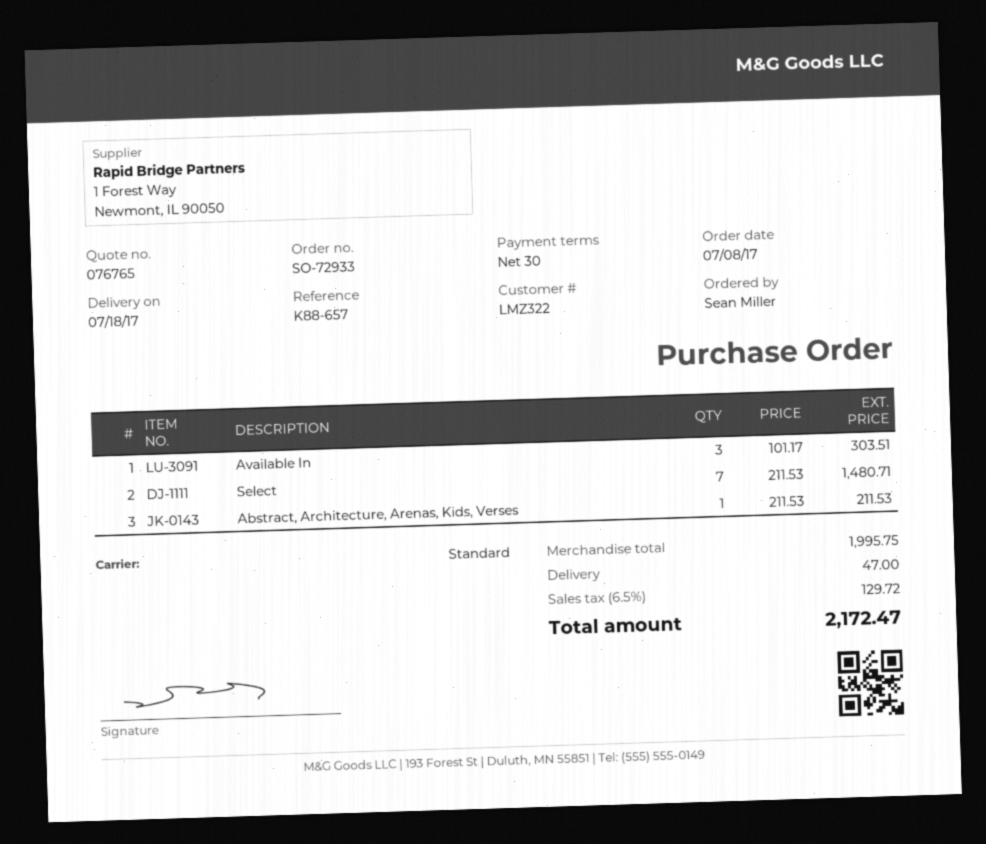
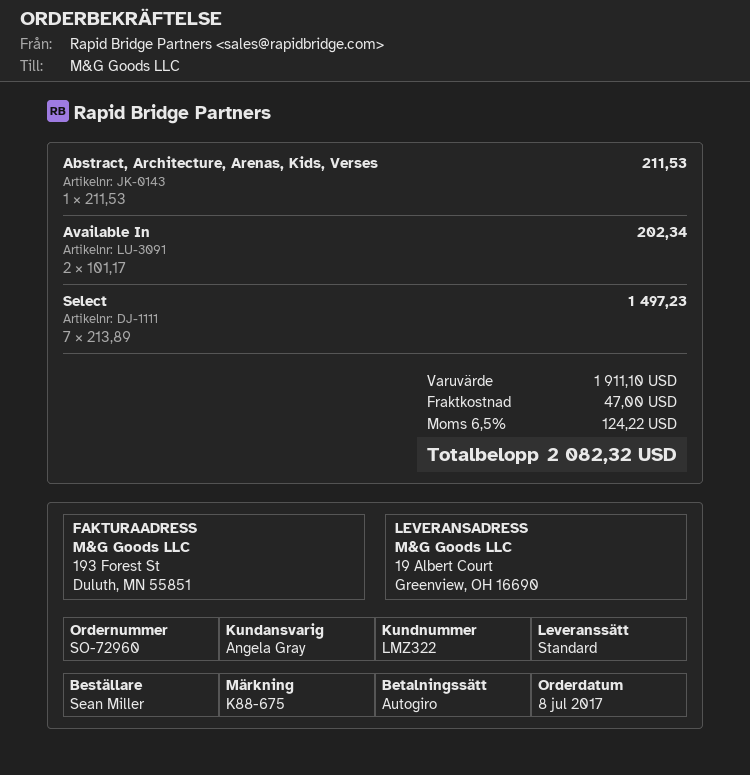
order number: SO-72933 -> SO-72960
reference: K88-657 -> K88-675
Available In: 3 x 101.17 = 303.51 -> 2 x 101.17 = 202.34
Select: 7 x 211.53 = 1480.71 -> 7 x 213.89 = 1497.23
subtotal: 1995.75 -> 1911.10
tax: 6.5% = 129.72 -> 6.5% = 124.22
total: 2172.47 -> 2082.32

